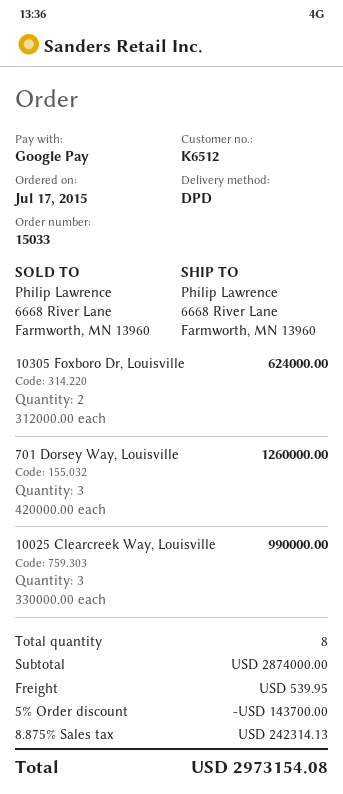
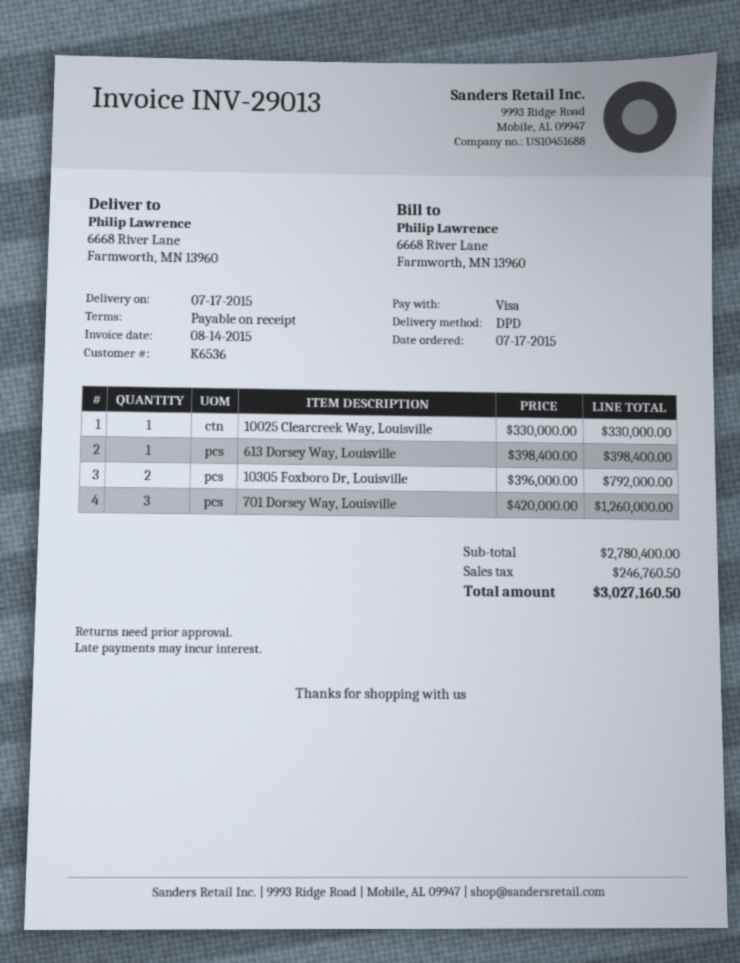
customer number: K6512 -> K6536
payment method: Google Pay -> Visa
10305 Foxboro Dr, Louisville: 2 x 312000.00 = 624000.00 -> 2 x 396000.00 = 792000.00
10025 Clearcreek Way, Louisville: 3 x 330000.00 = 990000.00 -> 1 x 330000.00 = 330000.00
613 Dorsey Way, Louisville: none -> 1 x 398400.00 = 398400.00
subtotal: 2874000.00 -> 2780400.00
discount: 5% = 143700.00 -> none
shipping: 539.95 -> none
tax: 242314.13 -> 246760.50
total: 2973154.08 -> 3027160.50

